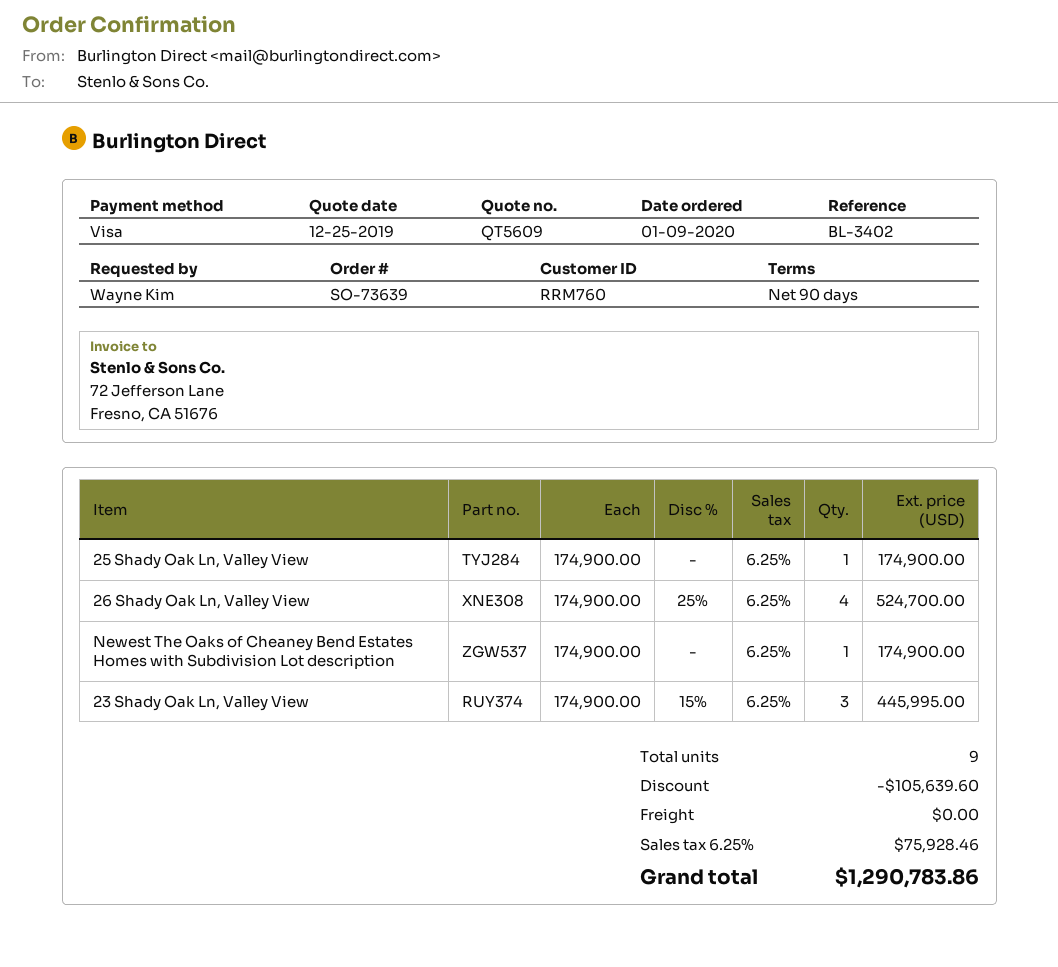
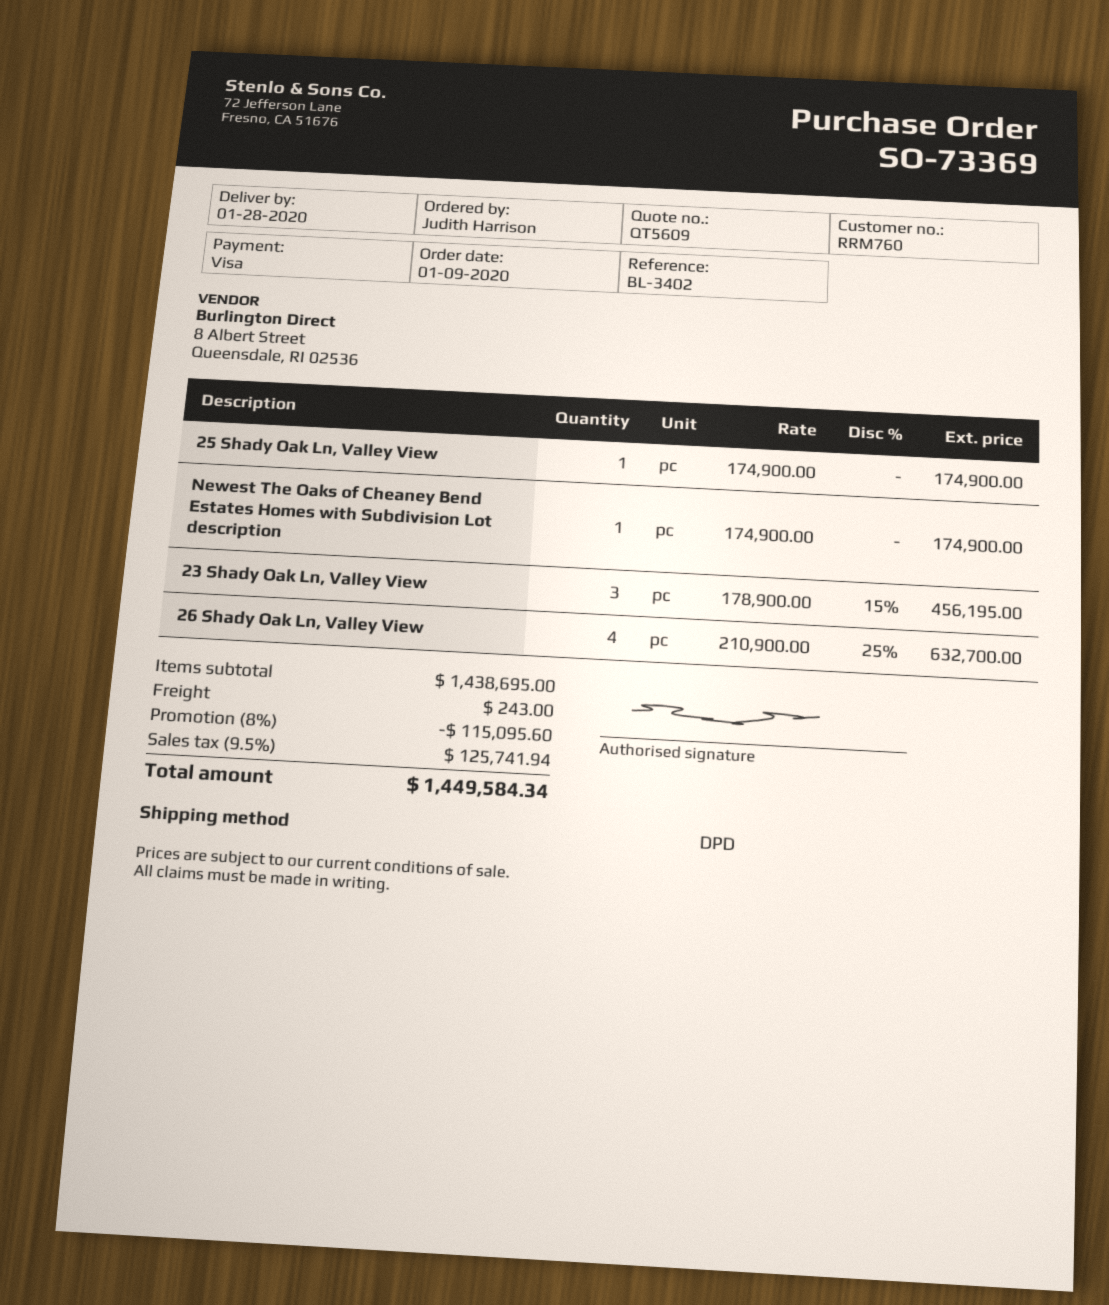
order number: SO-73639 -> SO-73369
ordered by: Wayne Kim -> Judith Harrison
26 Shady Oak Ln, Valley View: 4 x 174900.00 - 25% = 524700.00 -> 4 x 210900.00 - 25% = 632700.00
23 Shady Oak Ln, Valley View: 3 x 174900.00 - 15% = 445995.00 -> 3 x 178900.00 - 15% = 456195.00
discount: 105639.60 -> 115095.60
shipping: 0.00 -> 243.00
tax: 6.25% = 75928.46 -> 9.5% = 125741.94
total: 1290783.86 -> 1449584.34

